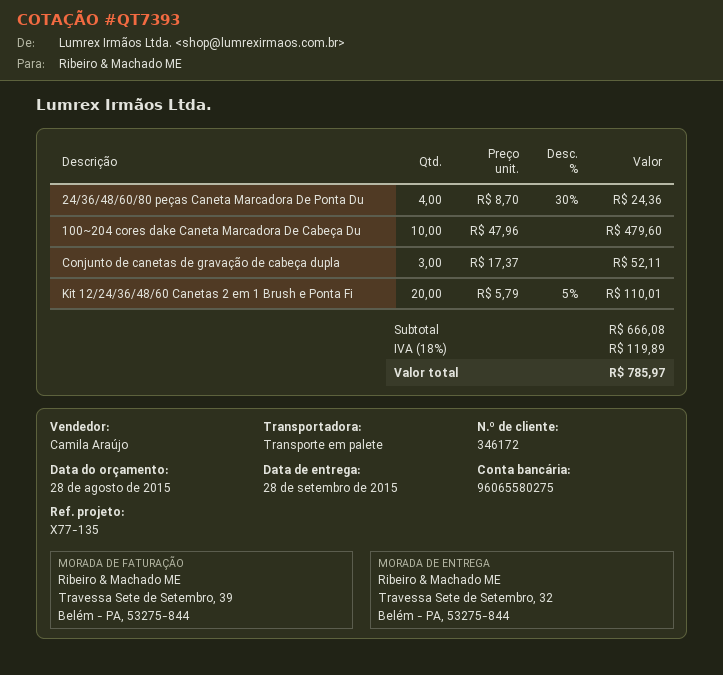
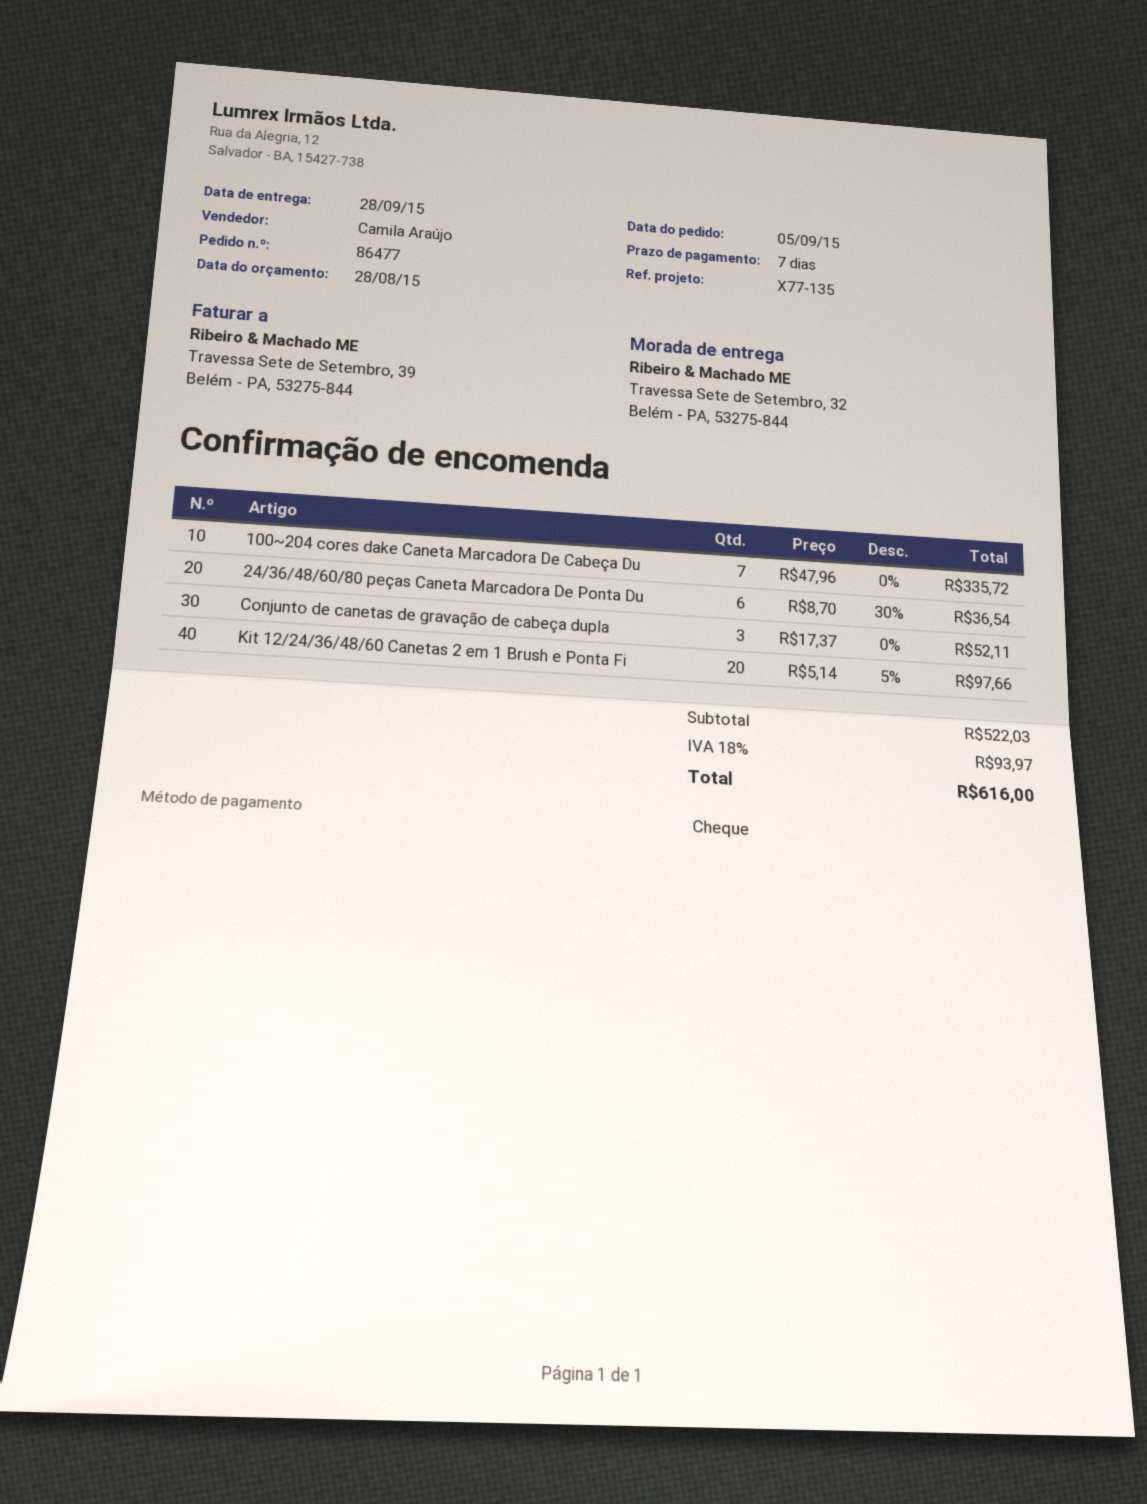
24/36/48/60/80 peças Caneta Marcadora De Ponta Du: 4 x 8.70 - 30% = 24.36 -> 6 x 8.70 - 30% = 36.54
100~204 cores dake Caneta Marcadora De Cabeça Du: 10 x 47.96 = 479.60 -> 7 x 47.96 = 335.72
Kit 12/24/36/48/60 Canetas 2 em 1 Brush e Ponta Fi: 20 x 5.79 - 5% = 110.01 -> 20 x 5.14 - 5% = 97.66
subtotal: 666.08 -> 522.03
tax: 18% = 119.89 -> 18% = 93.97
total: 785.97 -> 616.00

